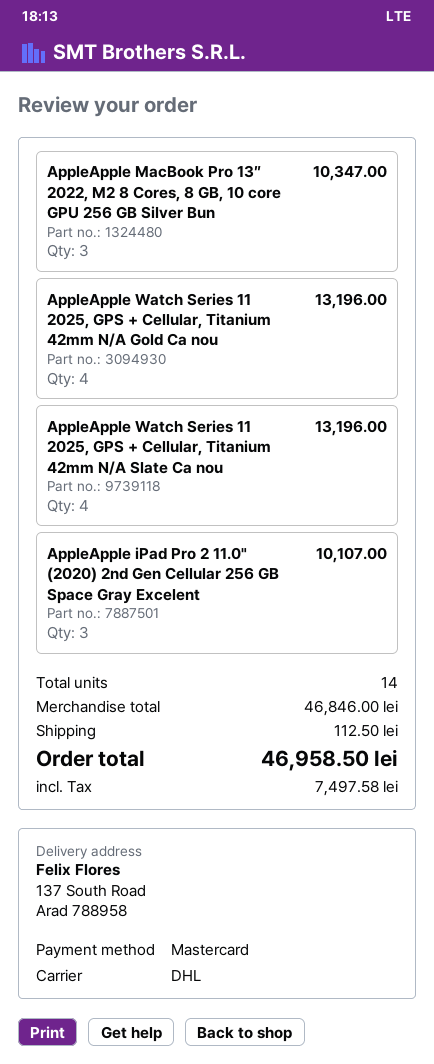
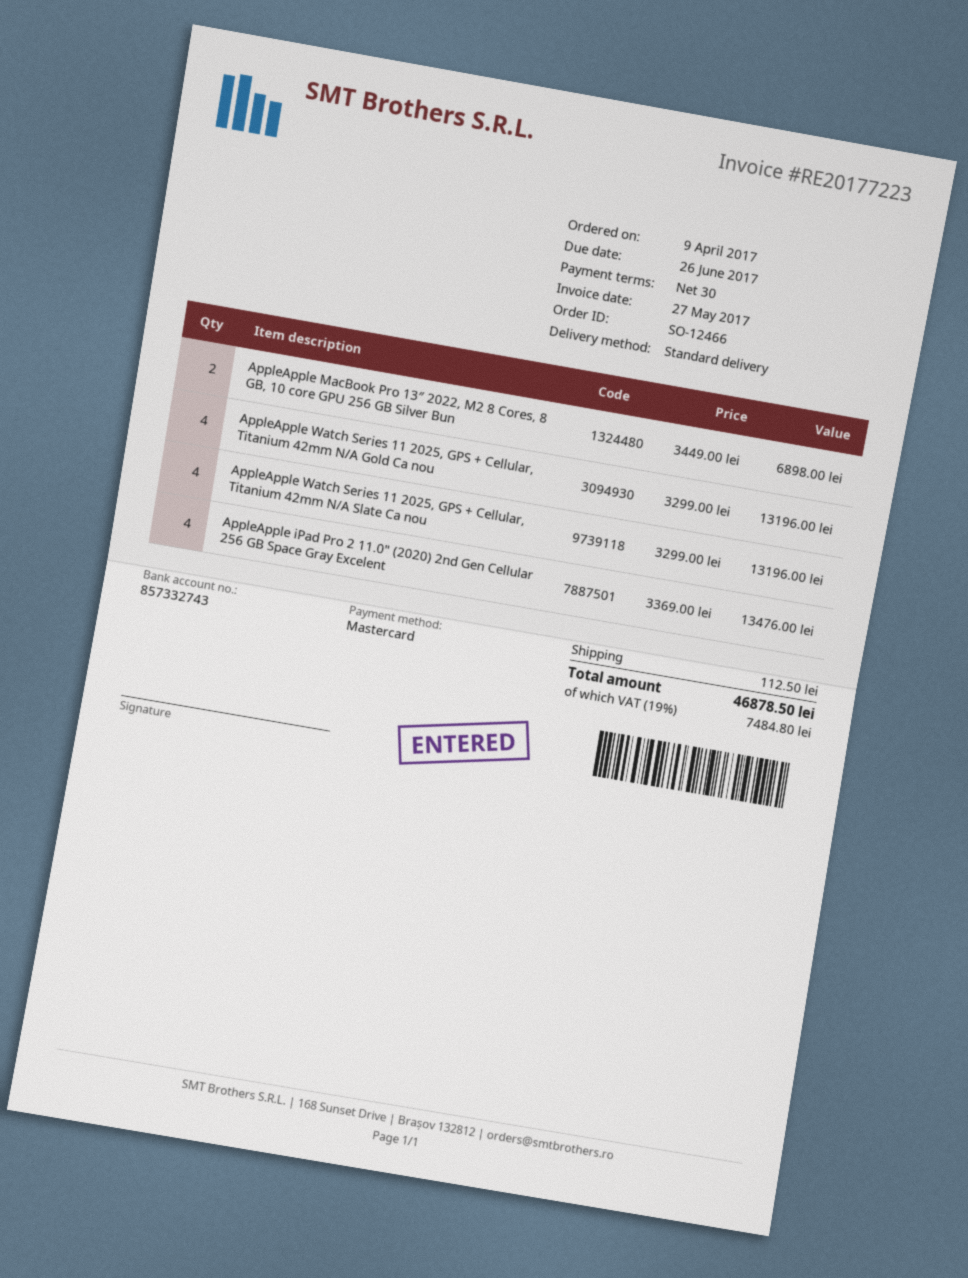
shipping method: DHL -> standard
AppleApple MacBook Pro 13″ 2022, M2 8 Cores, 8 GB, 10 core GPU 256 GB Silver Bun: 3 for 10347.00 -> 2 for 6898.00
AppleApple iPad Pro 2 11.0" (2020) 2nd Gen Cellular 256 GB Space Gray Excelent: 3 for 10107.00 -> 4 for 13476.00
tax: 7497.58 -> 7484.80
total: 46958.50 -> 46878.50

